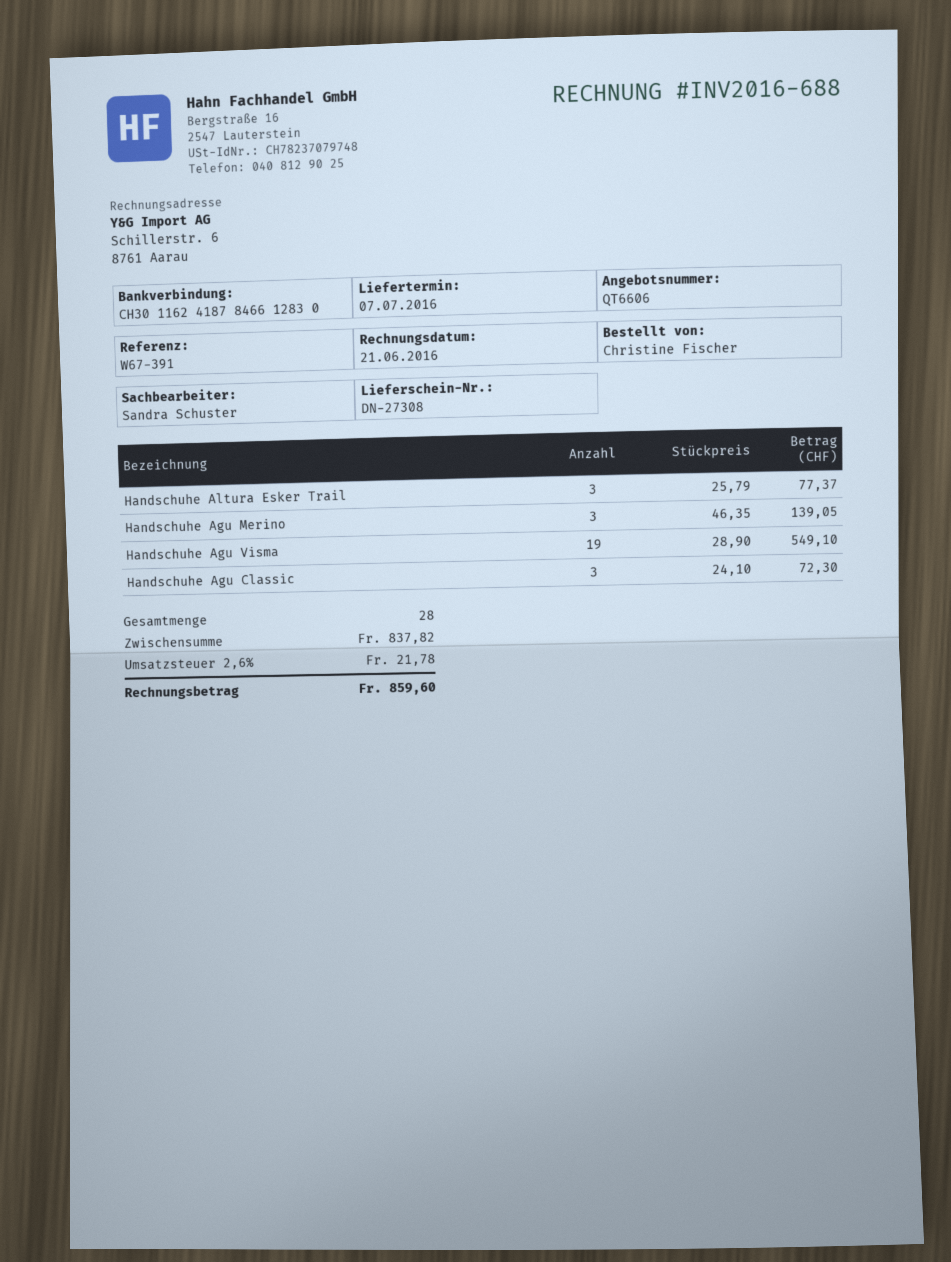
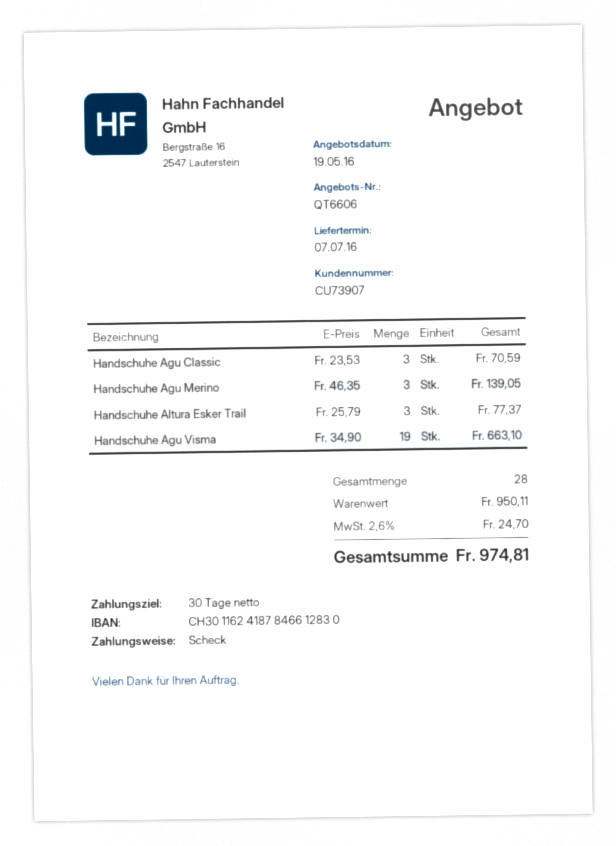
Handschuhe Agu Visma: 19 x 28.90 = 549.10 -> 19 x 34.90 = 663.10
Handschuhe Agu Classic: 3 x 24.10 = 72.30 -> 3 x 23.53 = 70.59
subtotal: 837.82 -> 950.11
tax: 2.6% = 21.78 -> 2.6% = 24.70
total: 859.60 -> 974.81

